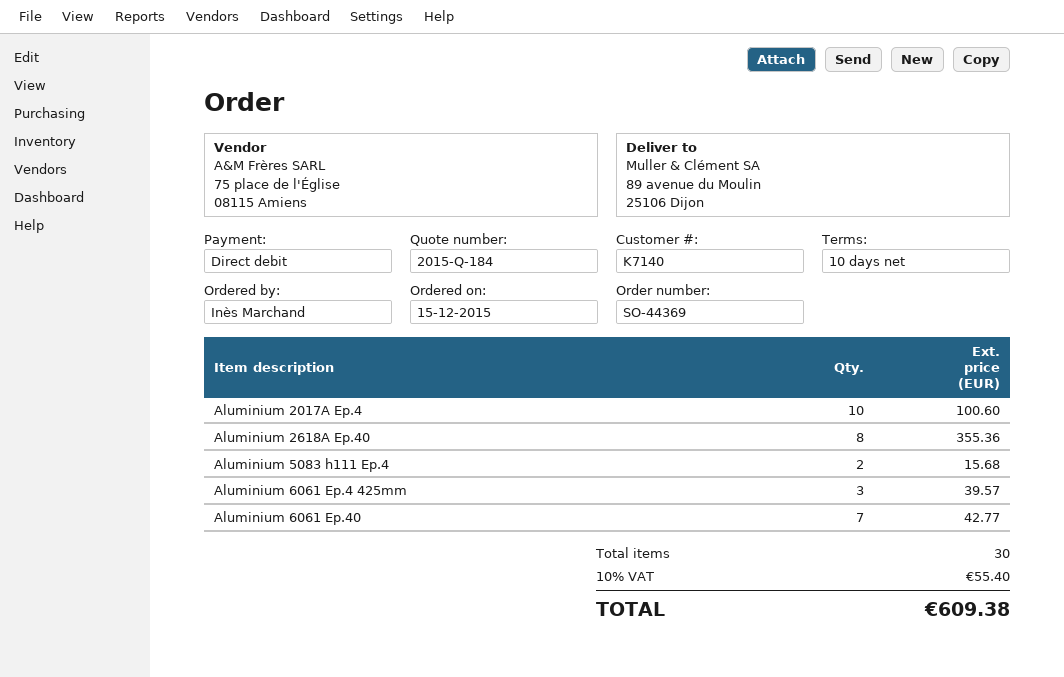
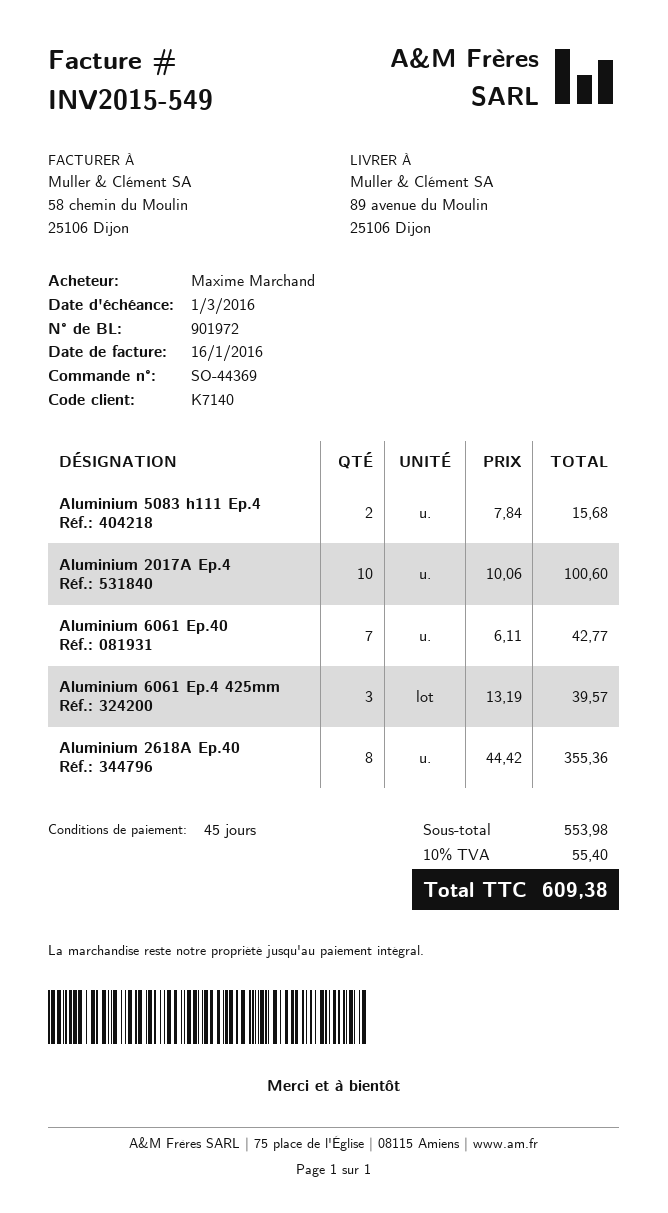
payment terms: 10 days -> 45 days
ordered by: Inès Marchand -> Maxime Marchand

